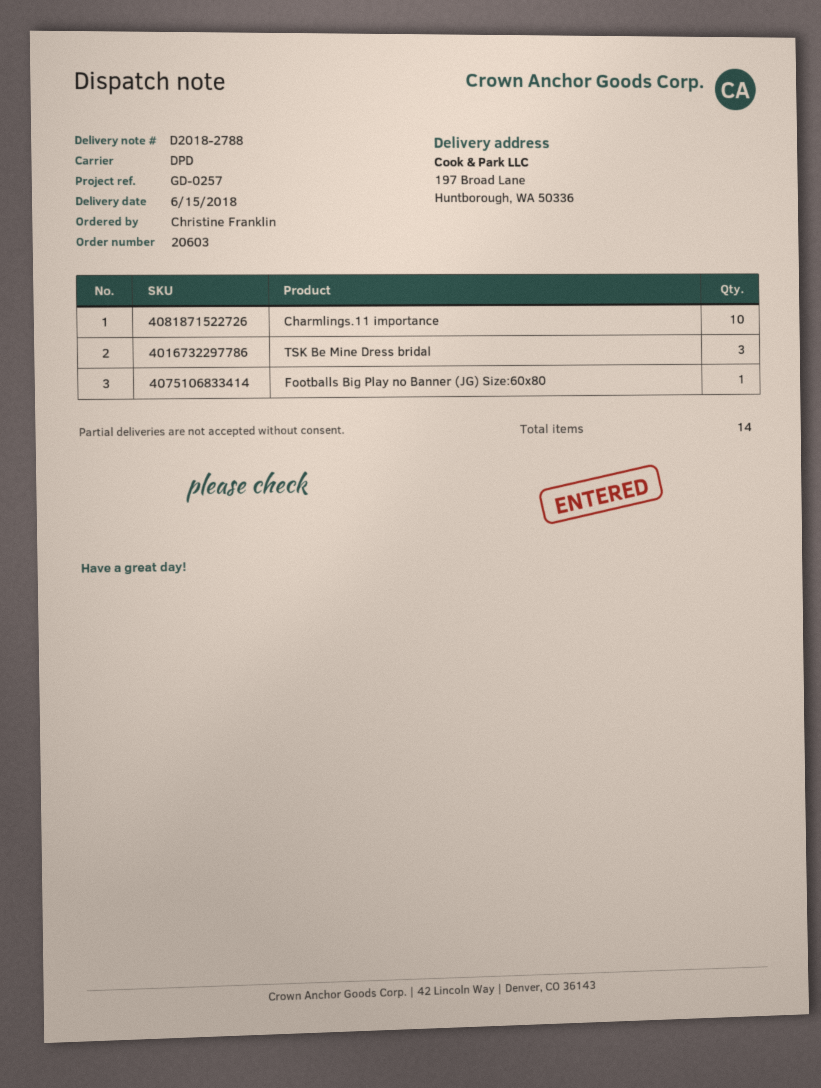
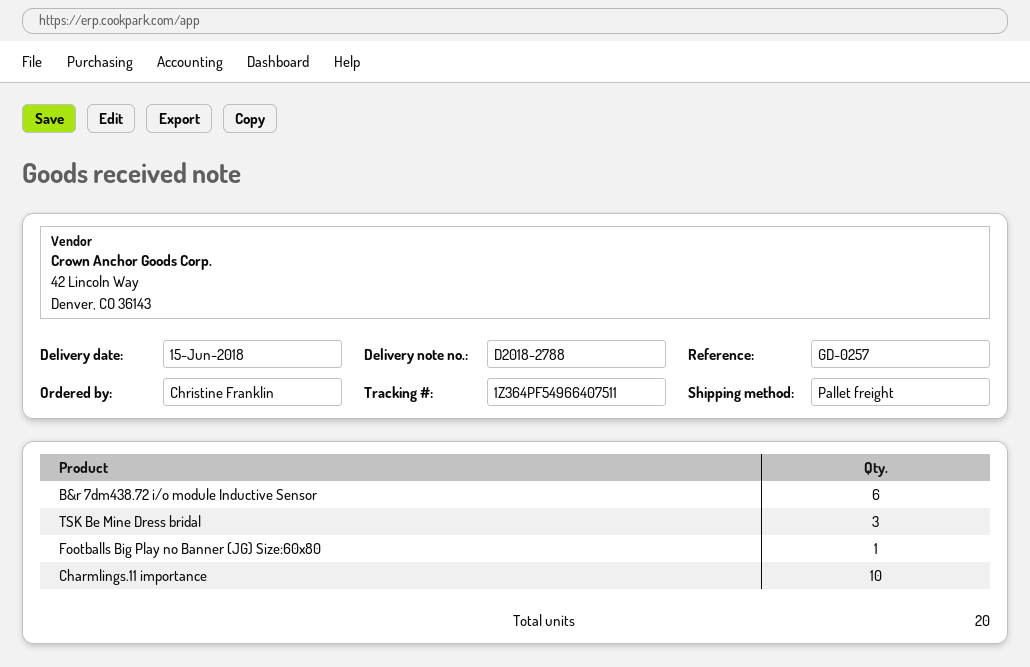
shipping method: DPD -> pallet freight
B&r 7dm438.72 i/o module Inductive Sensor: none -> 6
total quantity: 14 -> 20

